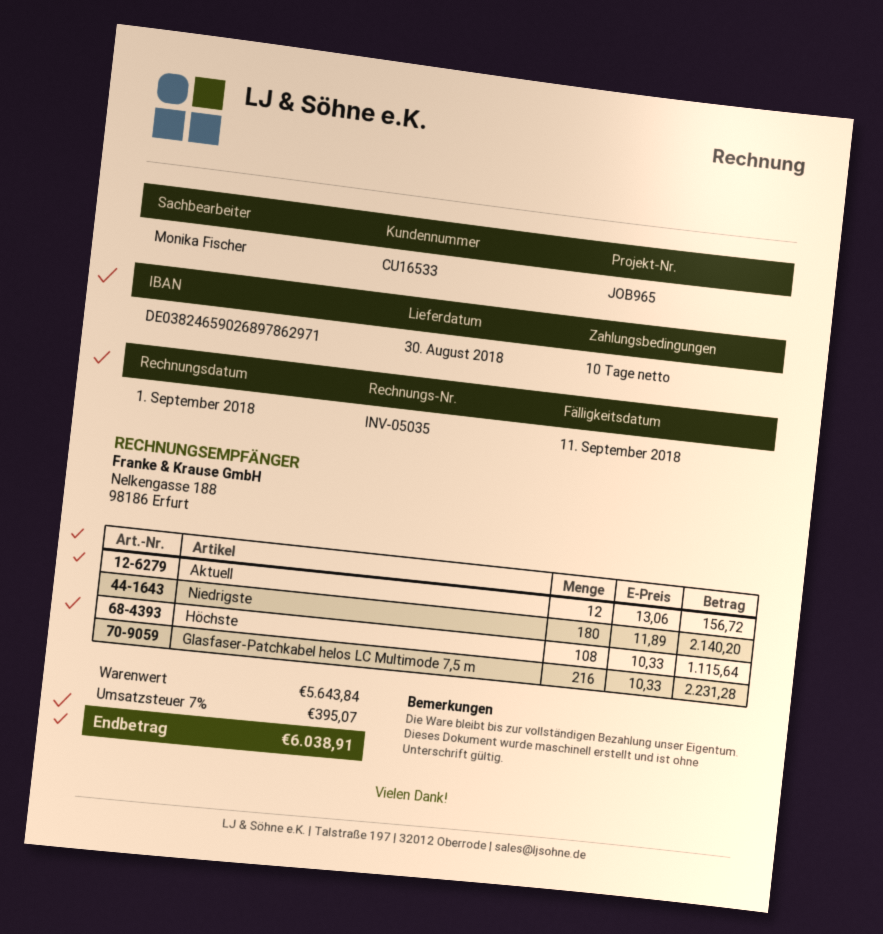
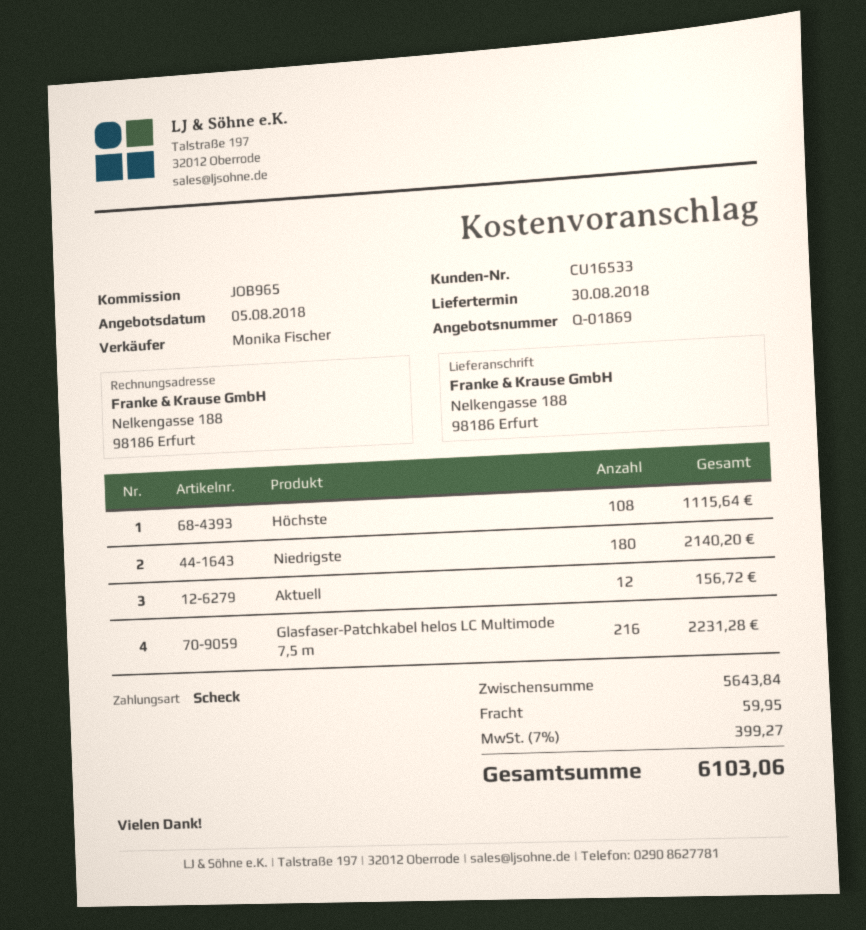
shipping: none -> 59.95
tax: 7% = 395.07 -> 7% = 399.27
total: 6038.91 -> 6103.06

